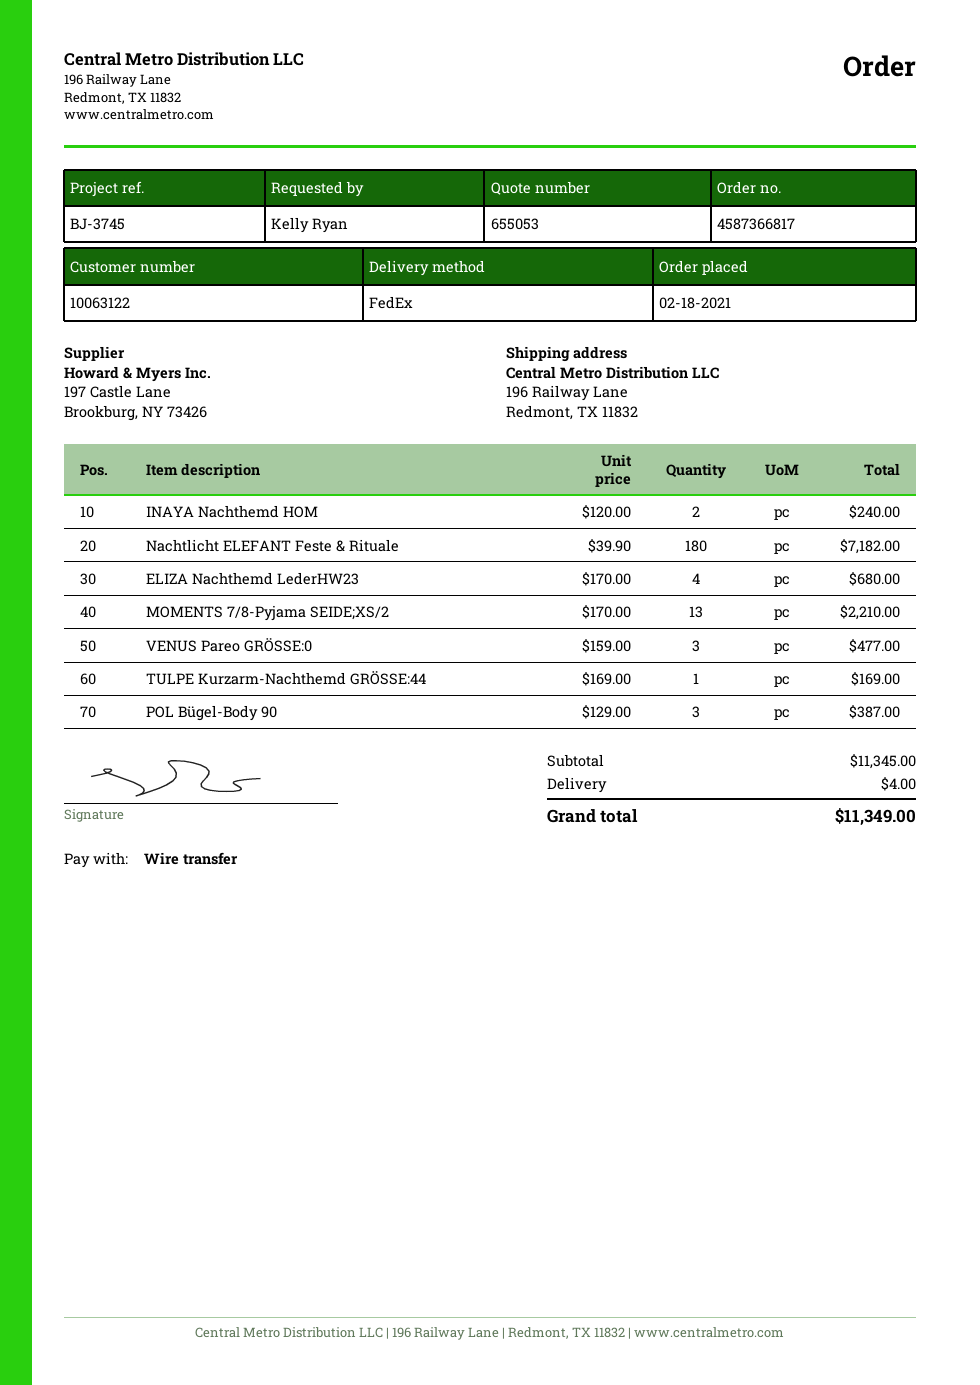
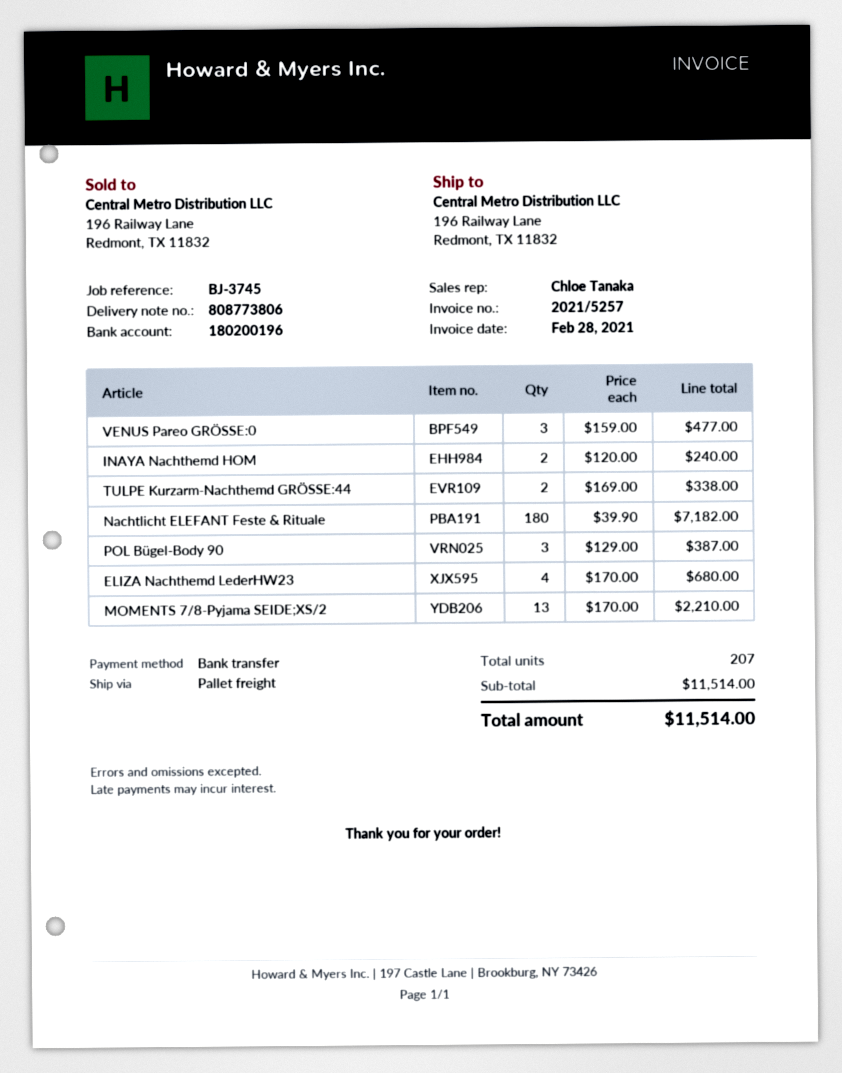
shipping method: FedEx -> pallet freight
TULPE Kurzarm-Nachthemd GRÖSSE:44: 1 x 169.00 = 169.00 -> 2 x 169.00 = 338.00
subtotal: 11345.00 -> 11514.00
shipping: 4.00 -> none
total: 11349.00 -> 11514.00

